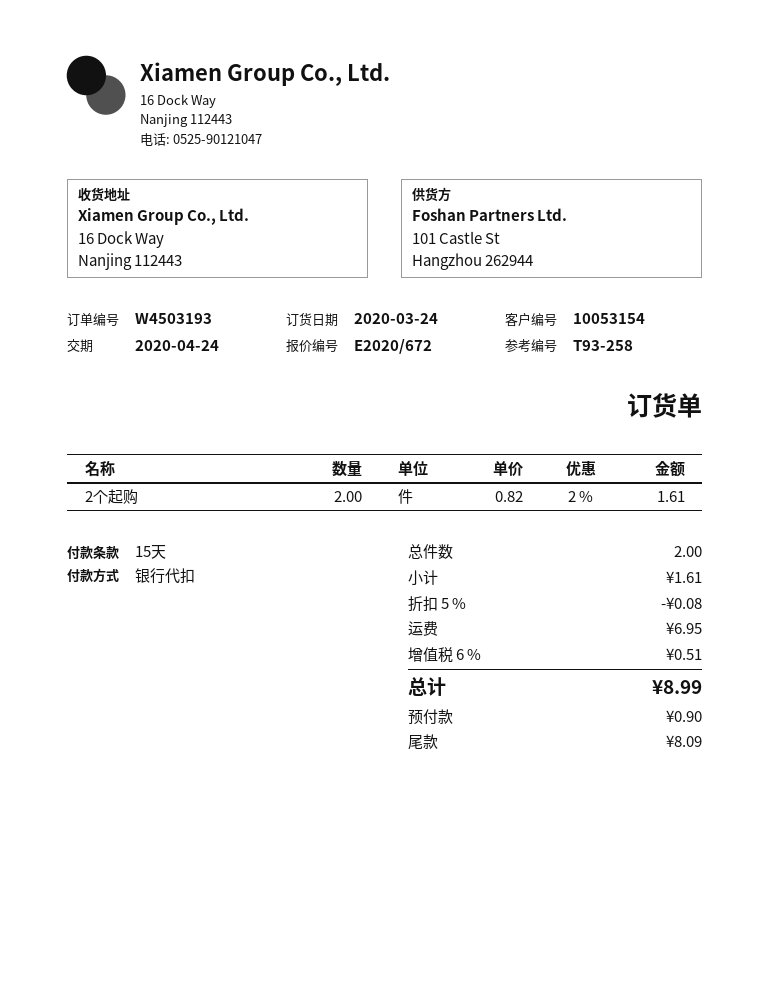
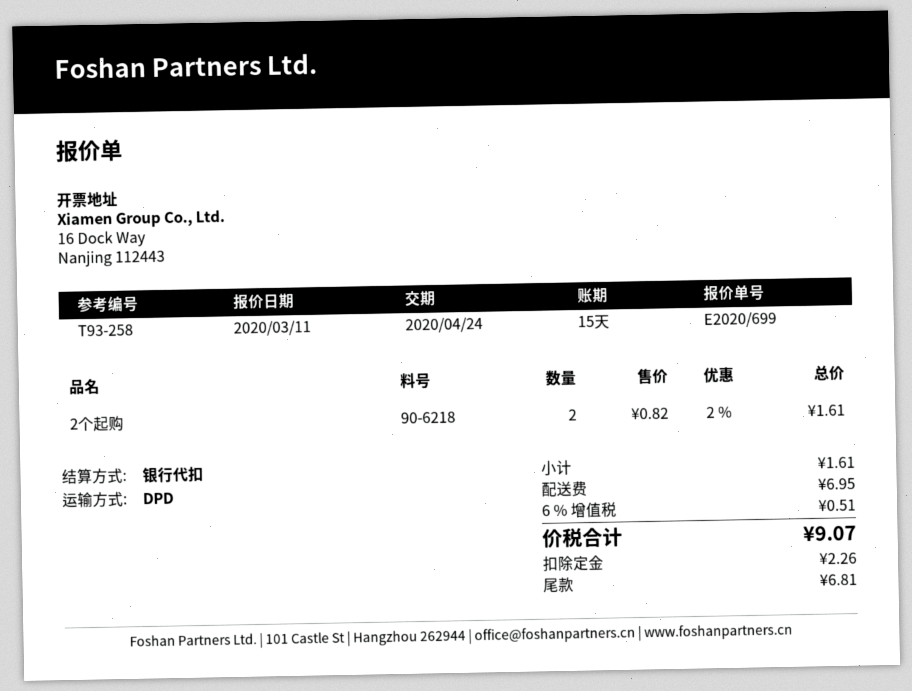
quote number: E2020/672 -> E2020/699
discount: 5% = 0.08 -> none
total: 8.99 -> 9.07
deposit: 0.90 -> 2.26
balance: 8.09 -> 6.81

